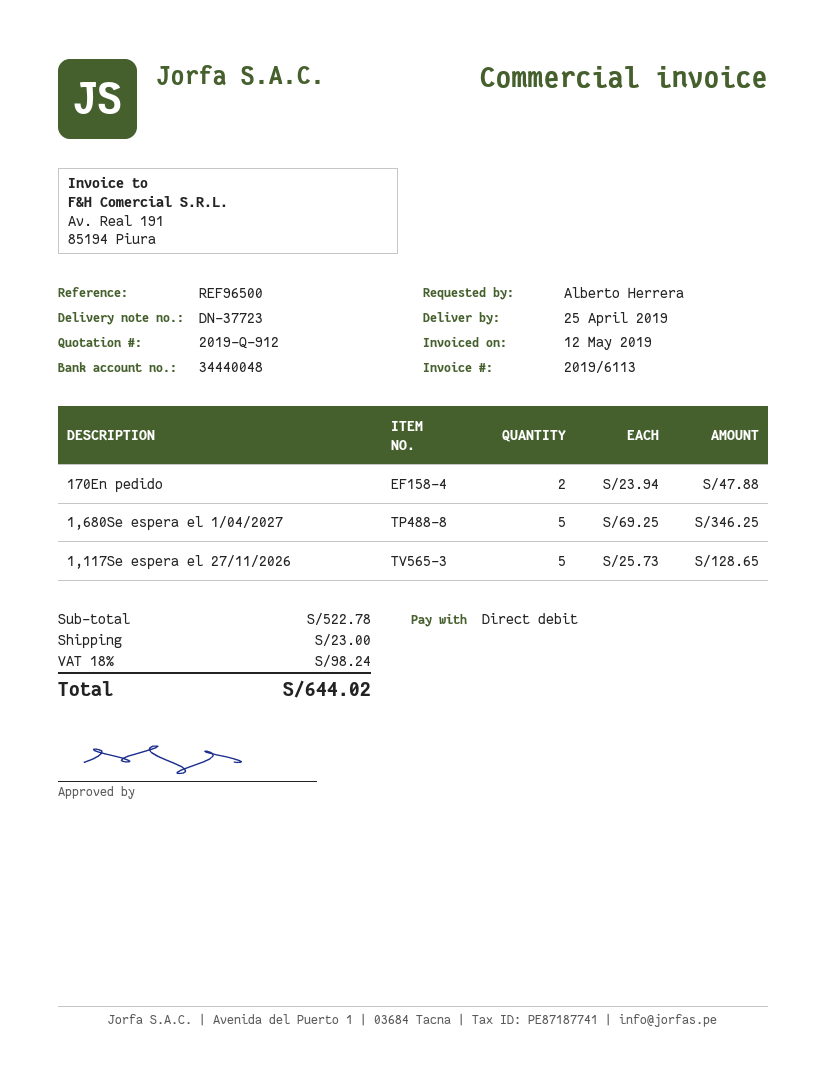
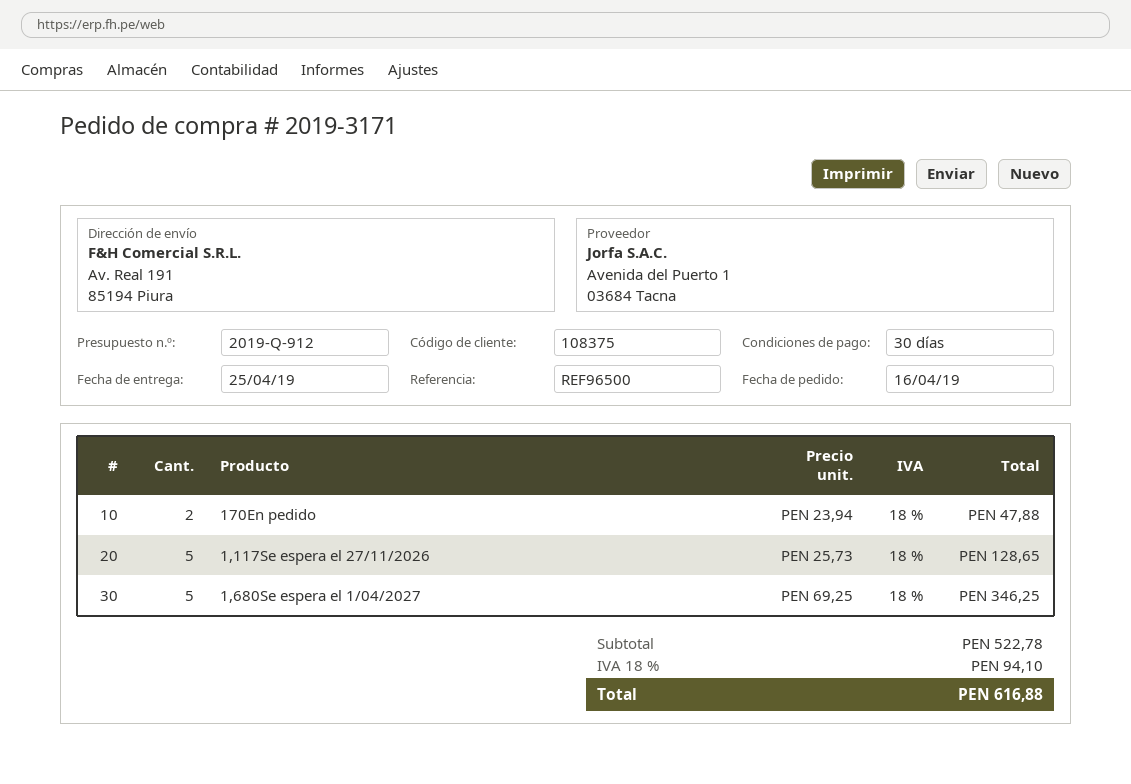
shipping: 23.00 -> none
tax: 18% = 98.24 -> 18% = 94.10
total: 644.02 -> 616.88

